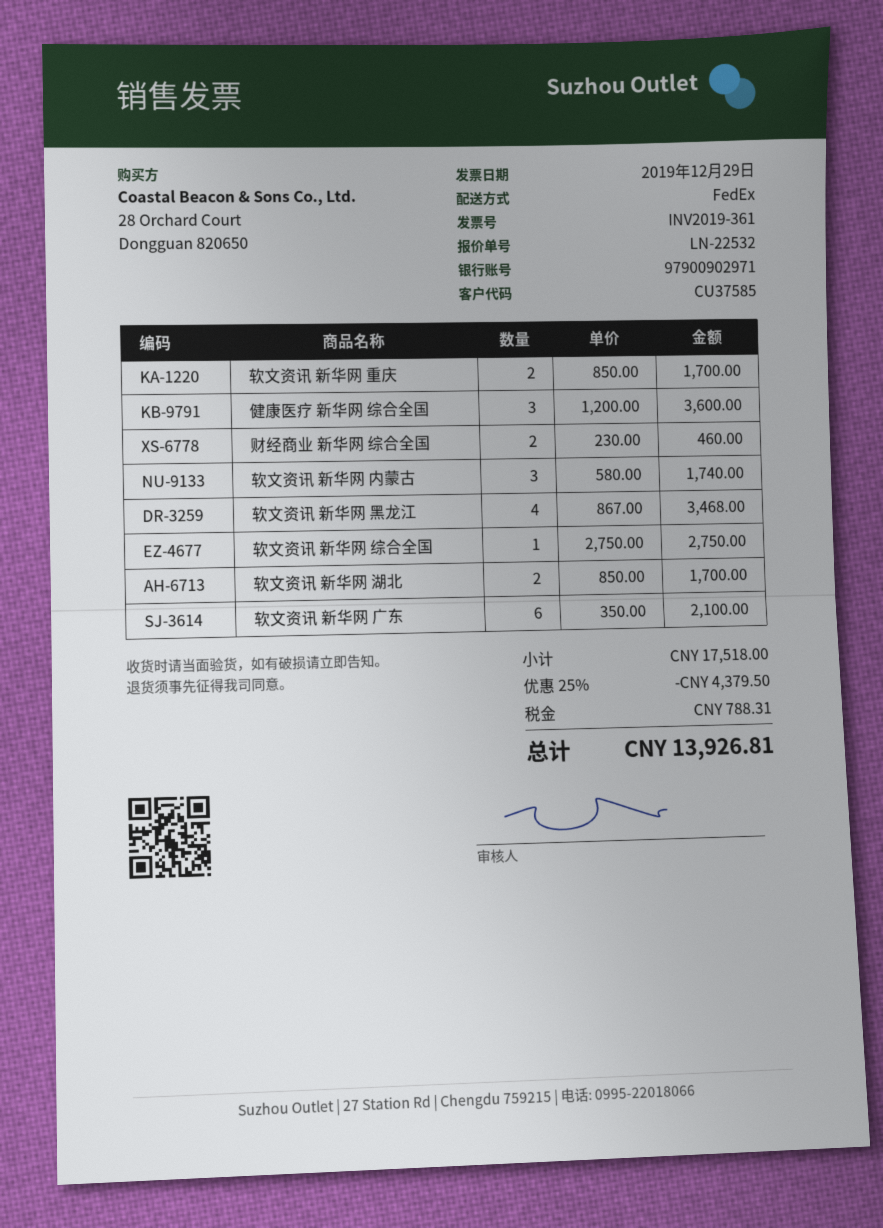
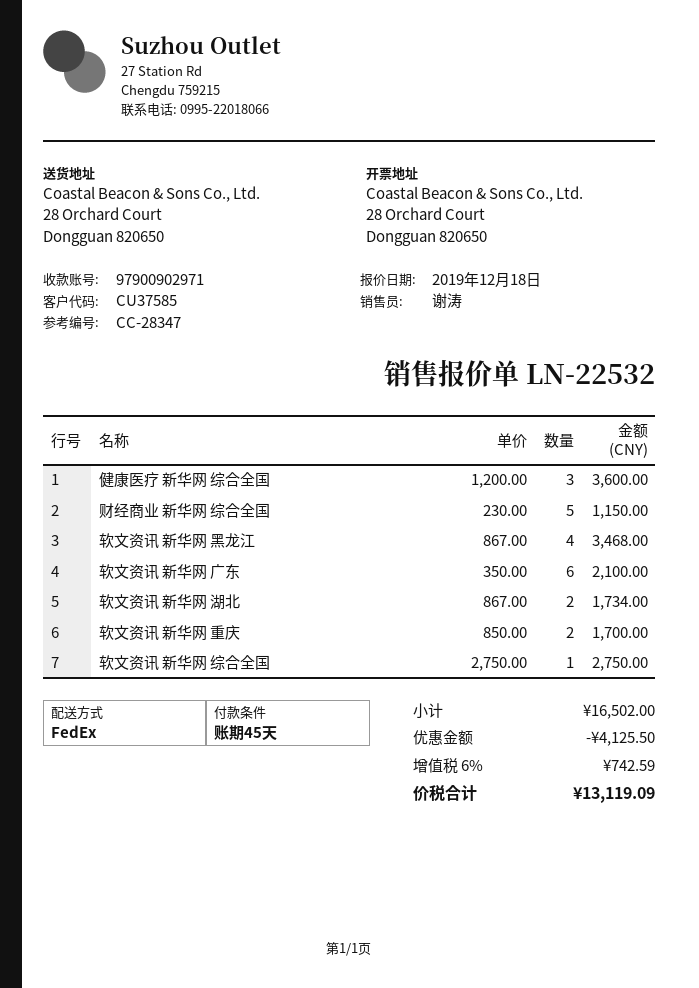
财经商业 新华网 综合全国: 2 x 230.00 = 460.00 -> 5 x 230.00 = 1150.00
软文资讯 新华网 内蒙古: 3 x 580.00 = 1740.00 -> none
软文资讯 新华网 湖北: 2 x 850.00 = 1700.00 -> 2 x 867.00 = 1734.00
subtotal: 17518.00 -> 16502.00
discount: 4379.50 -> 4125.50
tax: 788.31 -> 742.59
total: 13926.81 -> 13119.09

